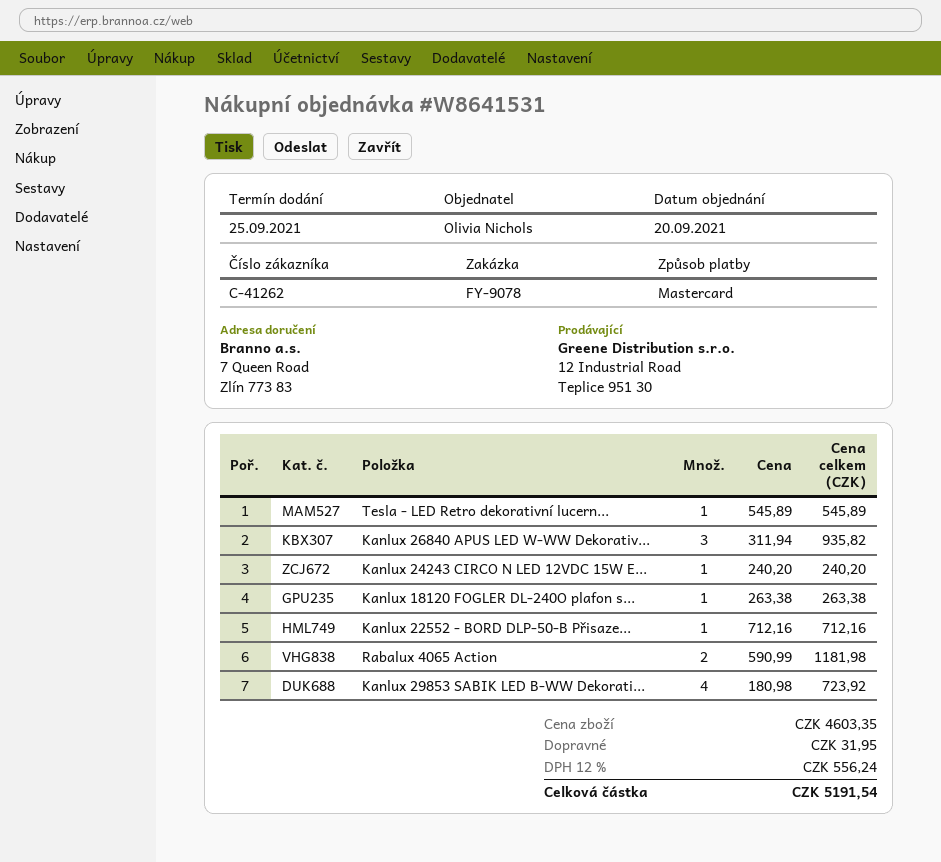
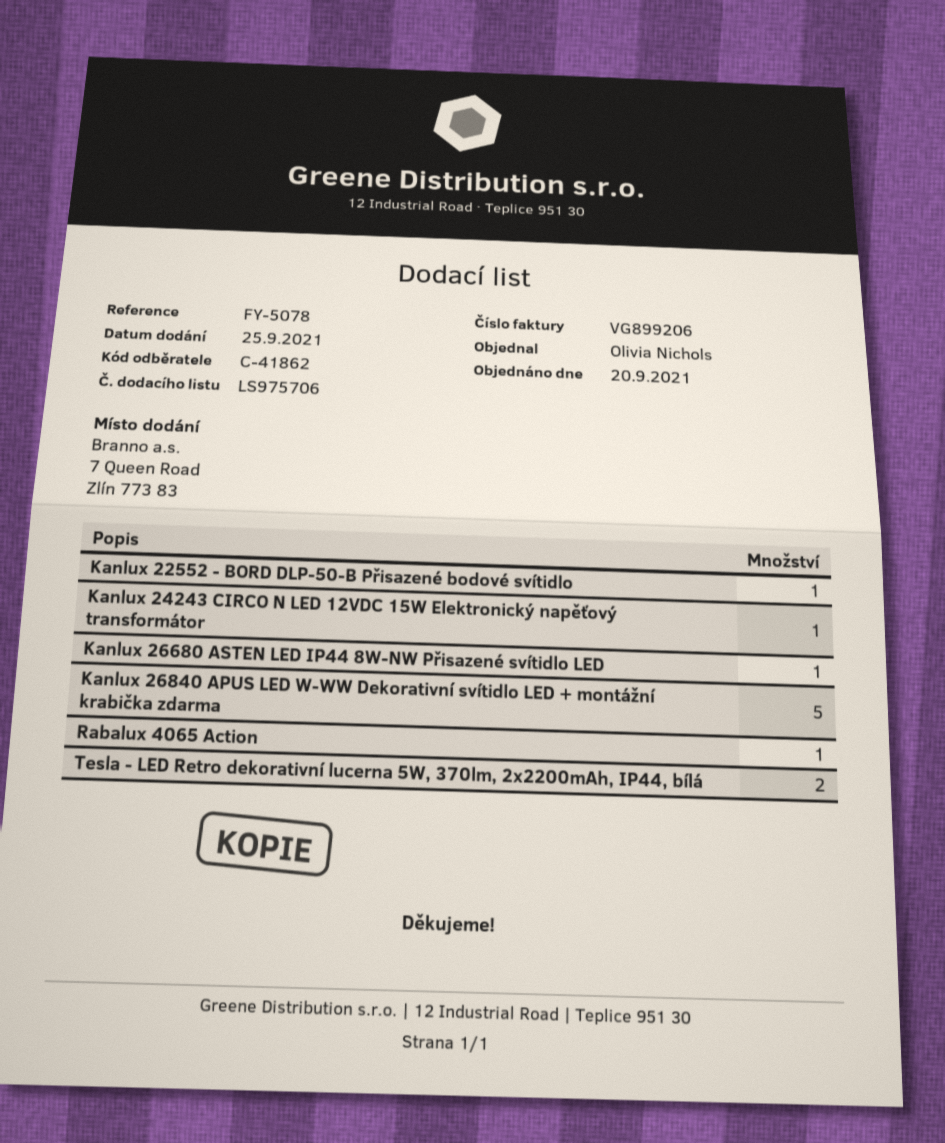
customer number: C-41262 -> C-41862
reference: FY-9078 -> FY-5078
Tesla - LED Retro dekorativní lucern...: 1 -> 2
Kanlux 26840 APUS LED W-WW Dekorativ...: 3 -> 5
Kanlux 18120 FOGLER DL-240O plafon s...: 1 -> none
Rabalux 4065 Action: 2 -> 1
Kanlux 29853 SABIK LED B-WW Dekorati...: 4 -> none
Kanlux 26680 ASTEN LED IP44 8W-NW Přisazené svítidlo LED: none -> 1

